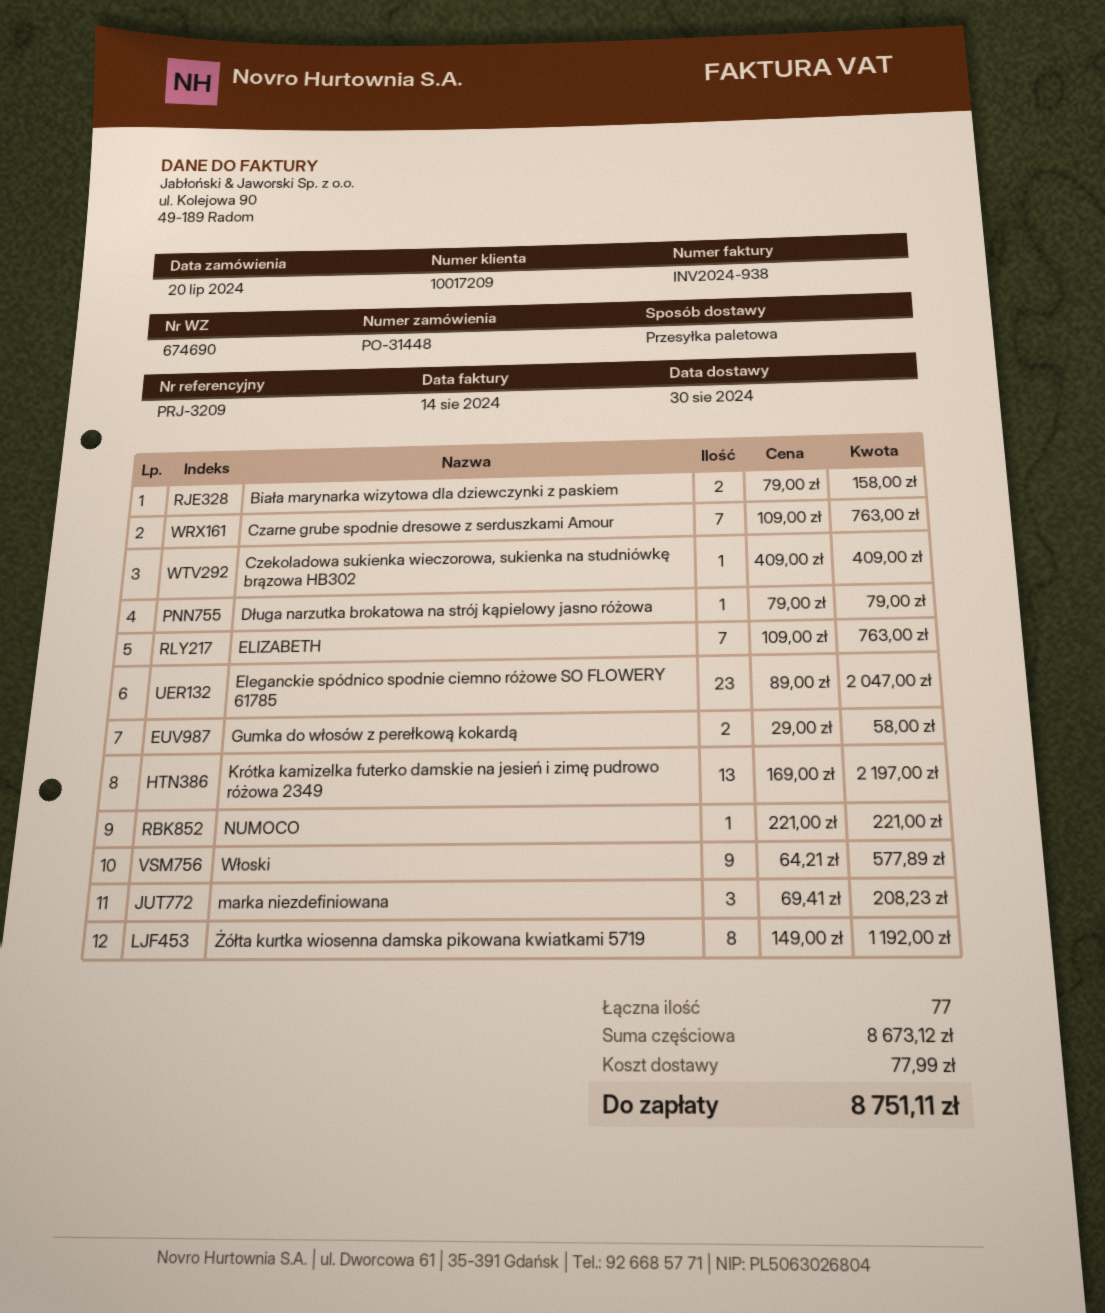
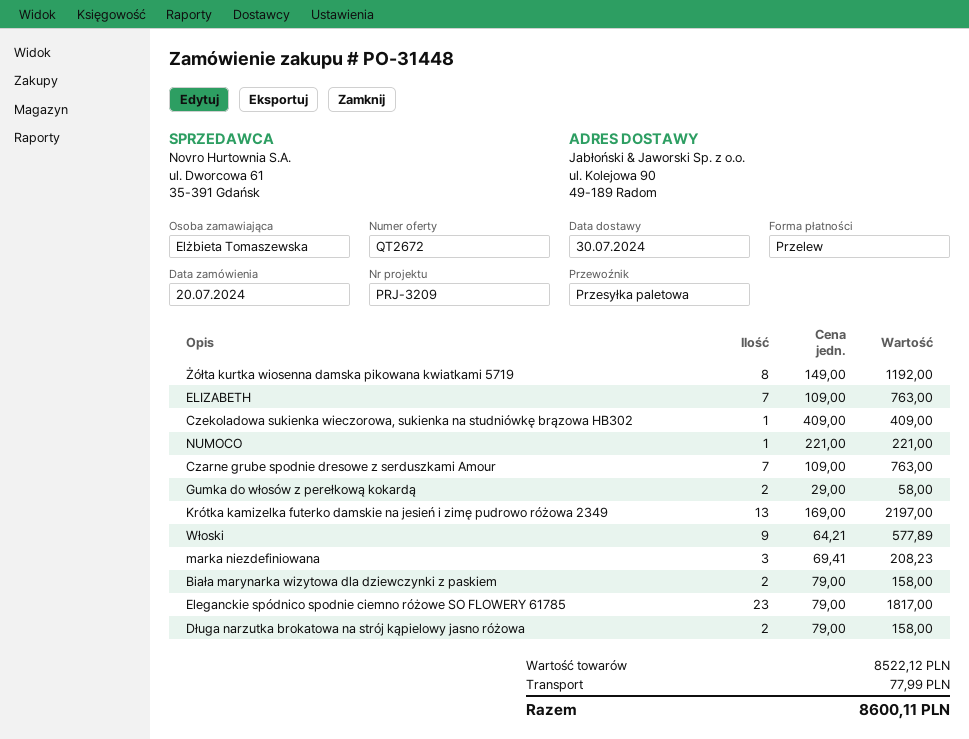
delivery date: 2024-08-30 -> 2024-07-30
Długa narzutka brokatowa na strój kąpielowy jasno różowa: 1 x 79.00 = 79.00 -> 2 x 79.00 = 158.00
Eleganckie spódnico spodnie ciemno różowe SO FLOWERY 61785: 23 x 89.00 = 2047.00 -> 23 x 79.00 = 1817.00
subtotal: 8673.12 -> 8522.12
total: 8751.11 -> 8600.11

